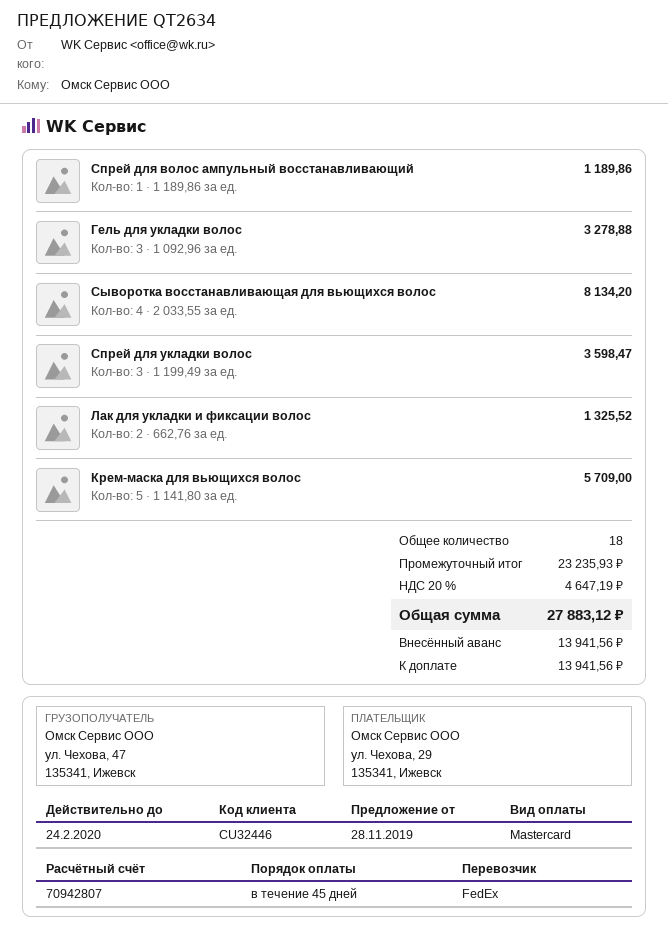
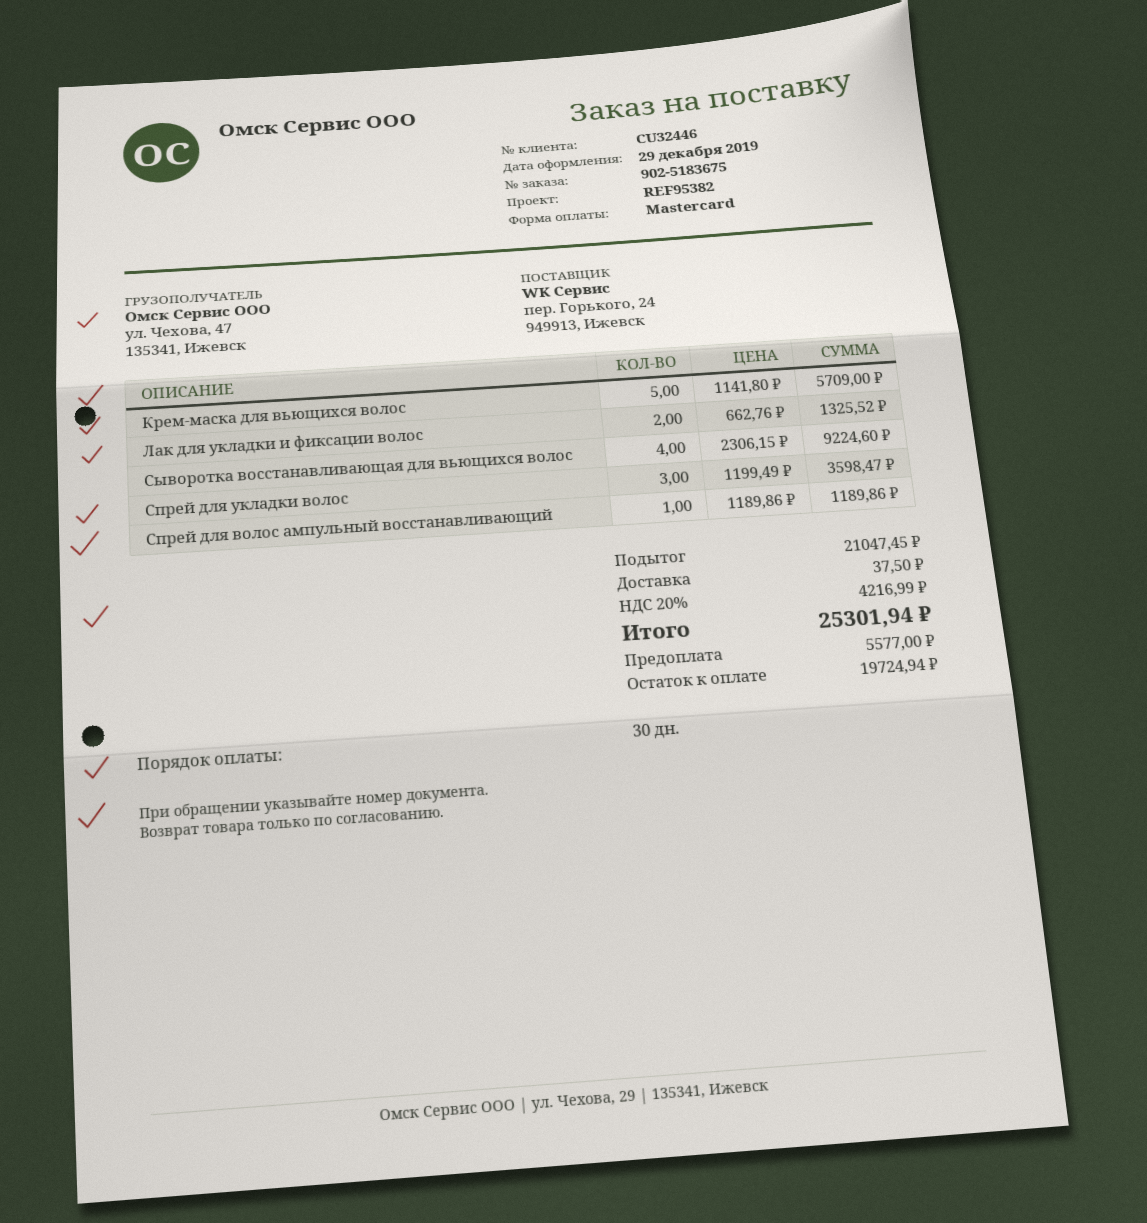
payment terms: 45 days -> 30 days
Гель для укладки волос: 3 x 1092.96 = 3278.88 -> none
Сыворотка восстанавливающая для вьющихся волос: 4 x 2033.55 = 8134.20 -> 4 x 2306.15 = 9224.60
subtotal: 23235.93 -> 21047.45
shipping: none -> 37.50
tax: 20% = 4647.19 -> 20% = 4216.99
total: 27883.12 -> 25301.94
deposit: 13941.56 -> 5577.00
balance: 13941.56 -> 19724.94

